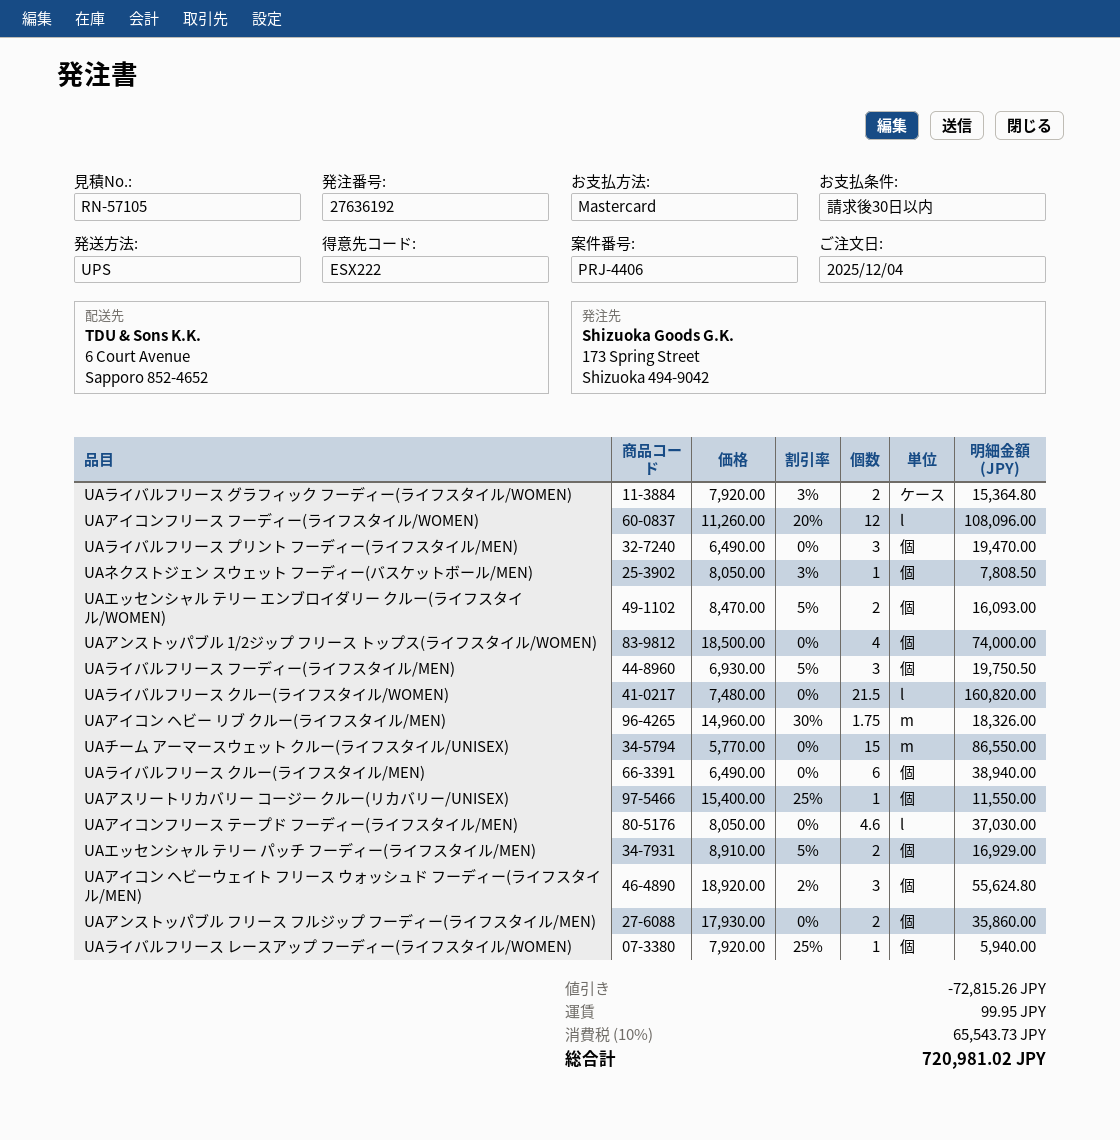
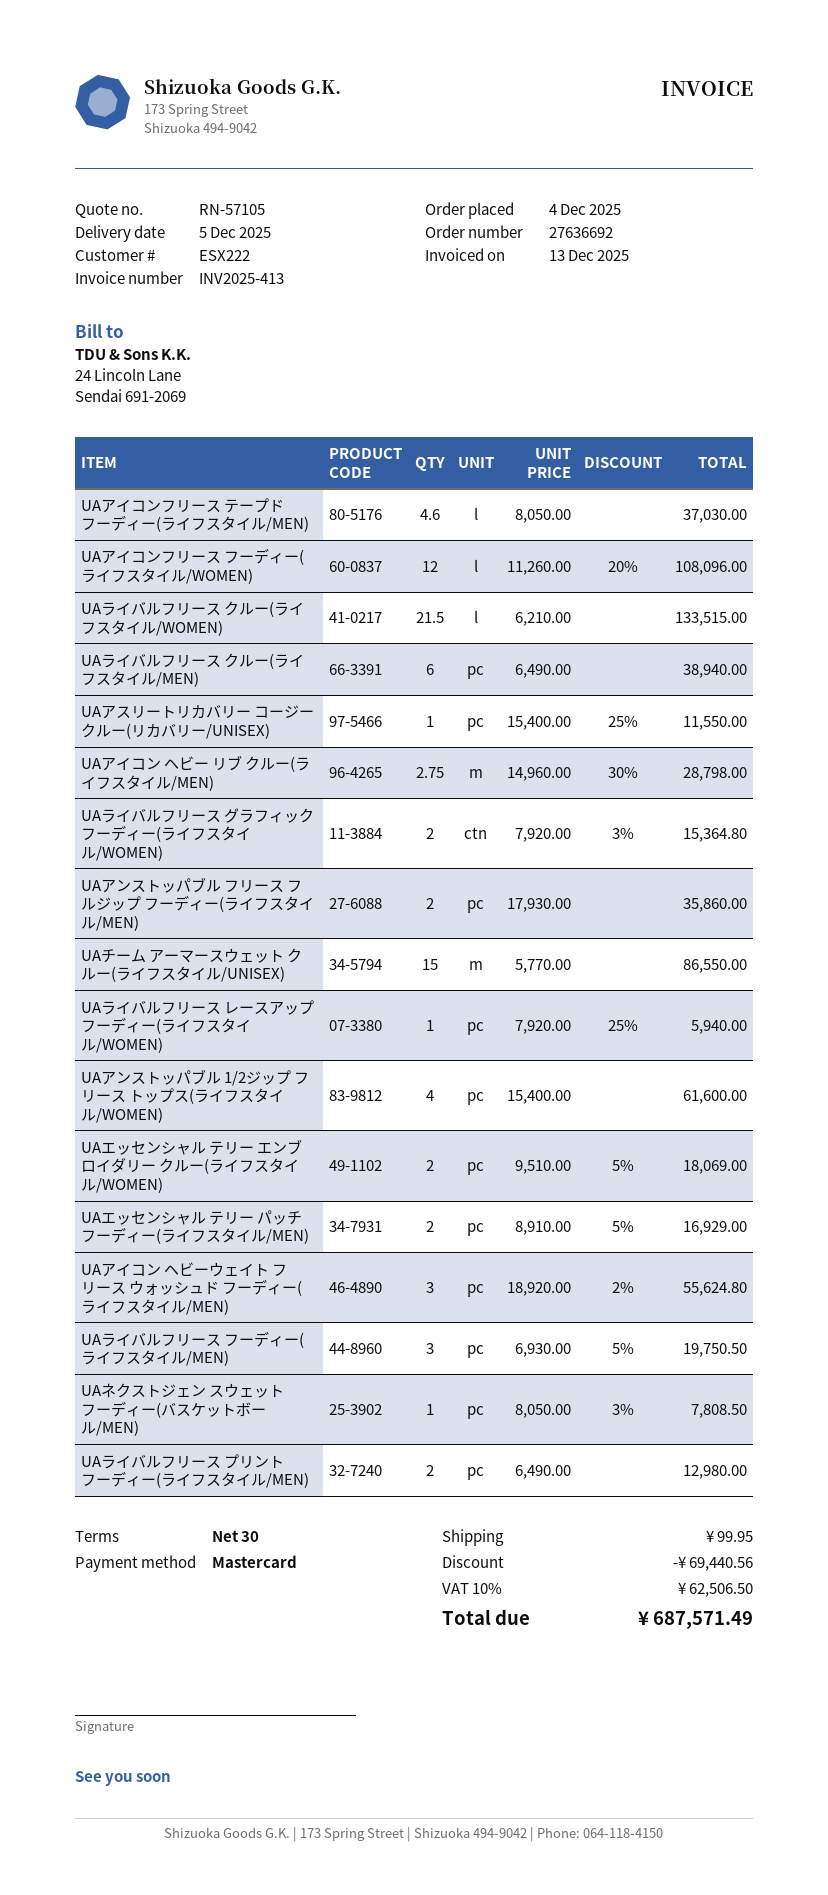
order number: 27636192 -> 27636692
UAライバルフリース プリント フーディー(ライフスタイル/MEN): 3 x 6490.00 = 19470.00 -> 2 x 6490.00 = 12980.00
UAエッセンシャル テリー エンブロイダリー クルー(ライフスタイル/WOMEN): 2 x 8470.00 - 5% = 16093.00 -> 2 x 9510.00 - 5% = 18069.00
UAアンストッパブル 1/2ジップ フリース トップス(ライフスタイル/WOMEN): 4 x 18500.00 = 74000.00 -> 4 x 15400.00 = 61600.00
UAライバルフリース クルー(ライフスタイル/WOMEN): 21.5 x 7480.00 = 160820.00 -> 21.5 x 6210.00 = 133515.00
UAアイコン ヘビー リブ クルー(ライフスタイル/MEN): 1.75 x 14960.00 - 30% = 18326.00 -> 2.75 x 14960.00 - 30% = 28798.00
discount: 72815.26 -> 69440.56
tax: 10% = 65543.73 -> 10% = 62506.50
total: 720981.02 -> 687571.49

